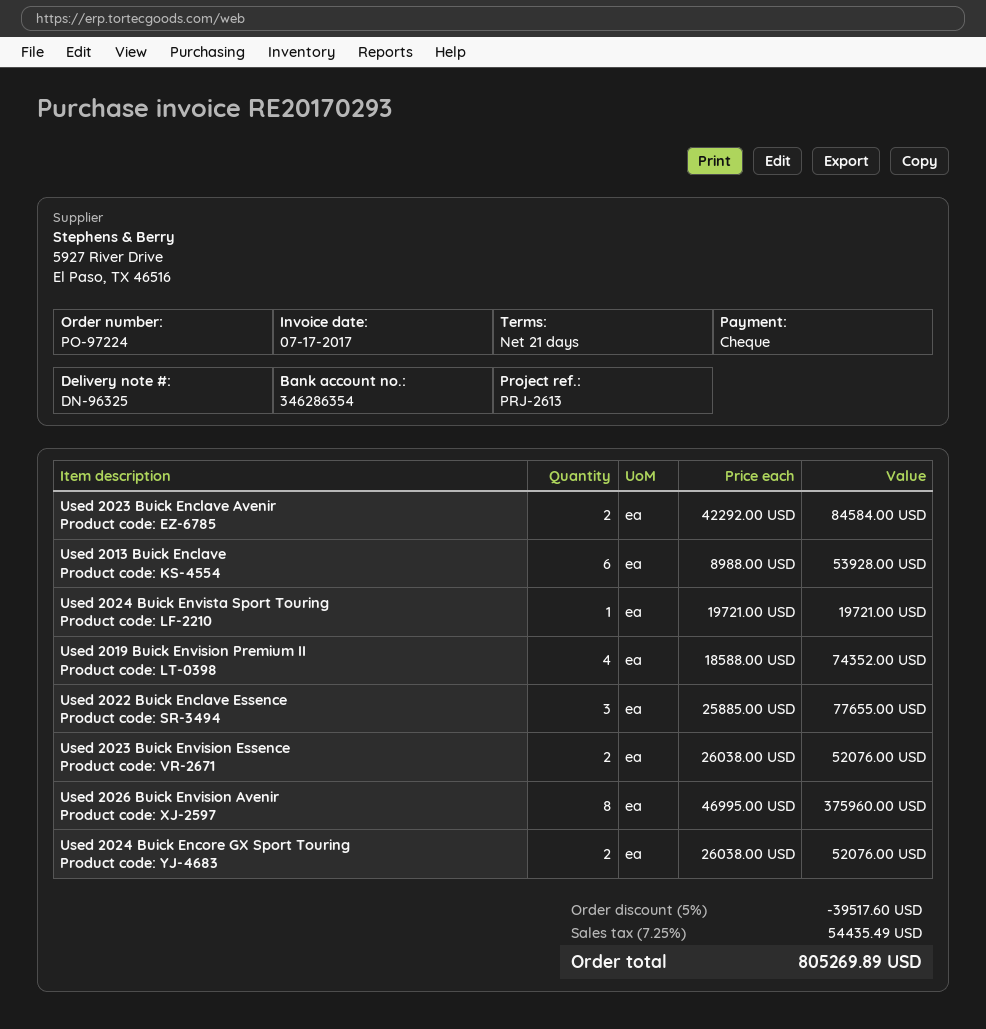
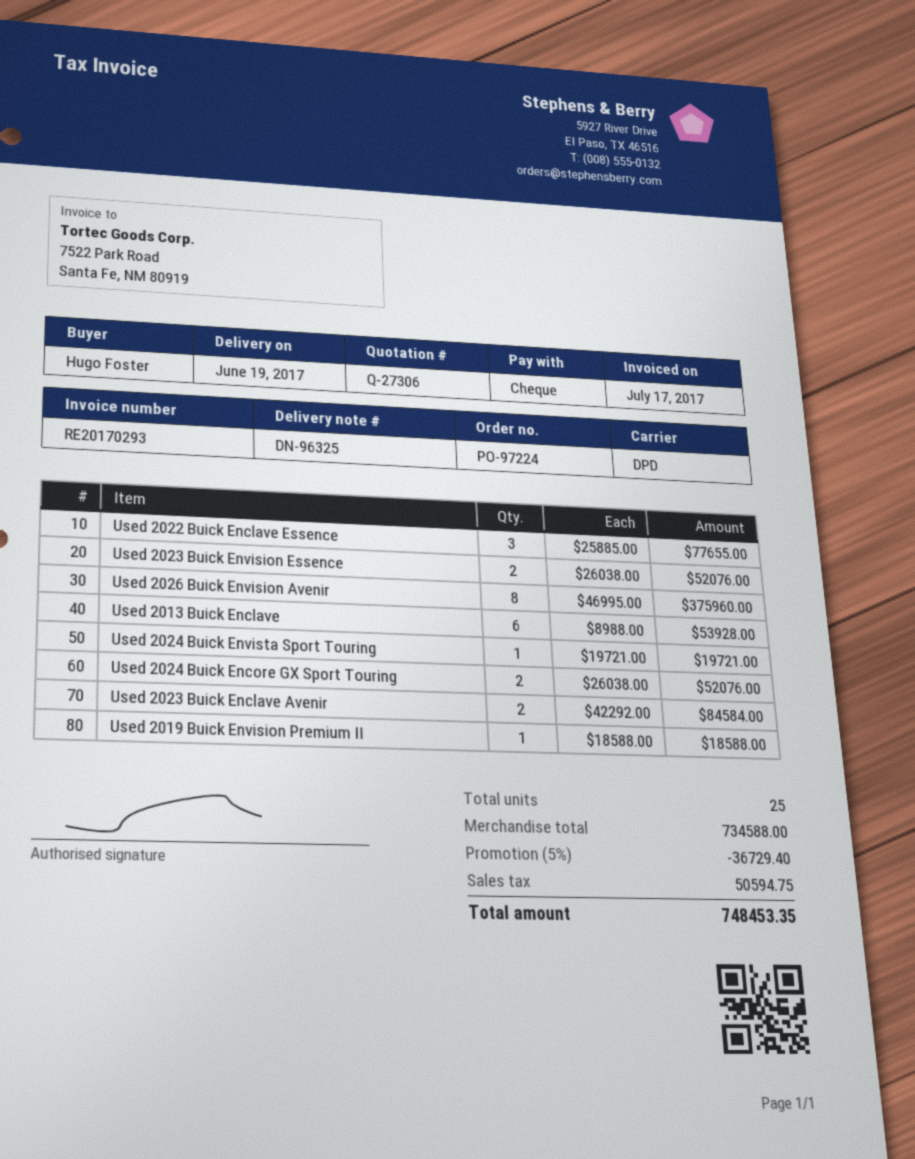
Used 2019 Buick Envision Premium II: 4 x 18588.00 = 74352.00 -> 1 x 18588.00 = 18588.00
discount: 5% = 39517.60 -> 5% = 36729.40
tax: 54435.49 -> 50594.75
total: 805269.89 -> 748453.35

